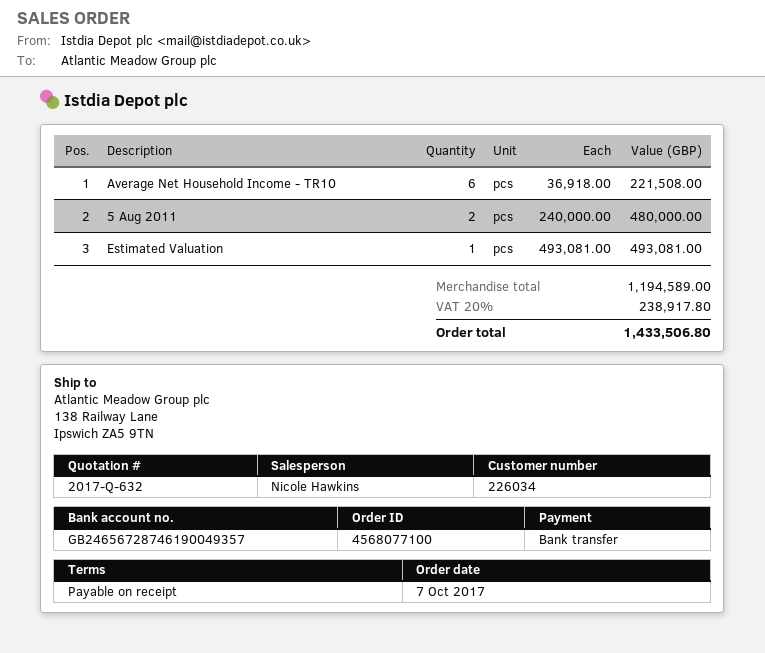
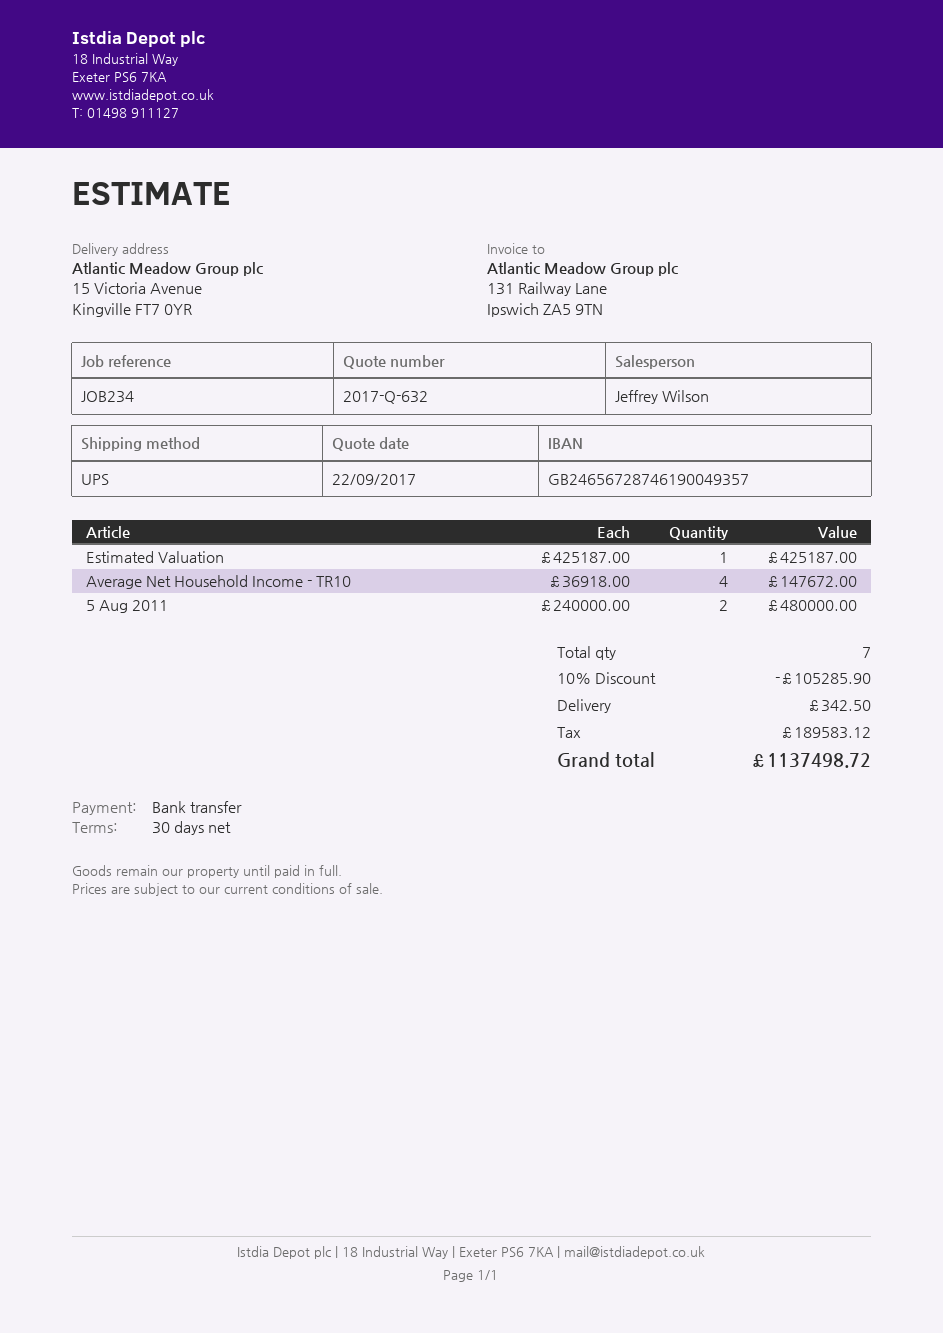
payment terms: on receipt -> 30 days
sales rep: Nicole Hawkins -> Jeffrey Wilson
ship to: 138 Railway Lane, Ipswich ZA5 9TN -> 15 Victoria Avenue, Kingville FT7 0YR
Average Net Household Income - TR10: 6 x 36918.00 = 221508.00 -> 4 x 36918.00 = 147672.00
Estimated Valuation: 1 x 493081.00 = 493081.00 -> 1 x 425187.00 = 425187.00
discount: none -> 10% = 105285.90
shipping: none -> 342.50
tax: 238917.80 -> 189583.12
total: 1433506.80 -> 1137498.72

